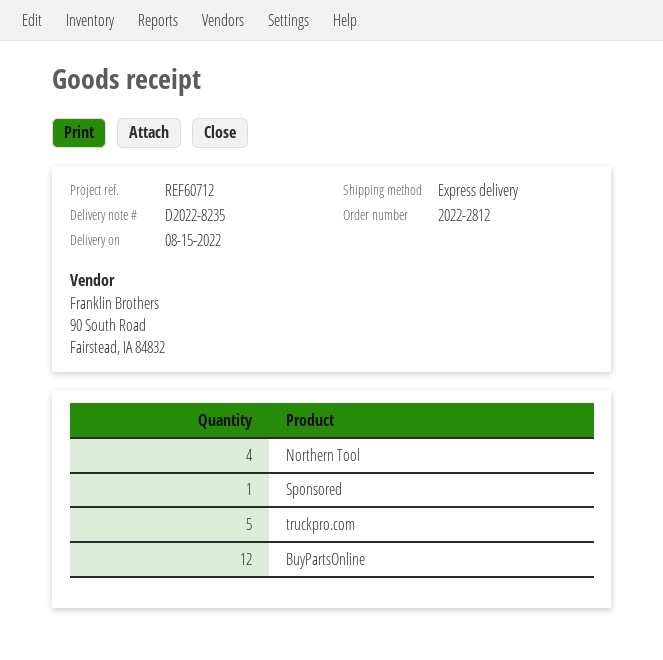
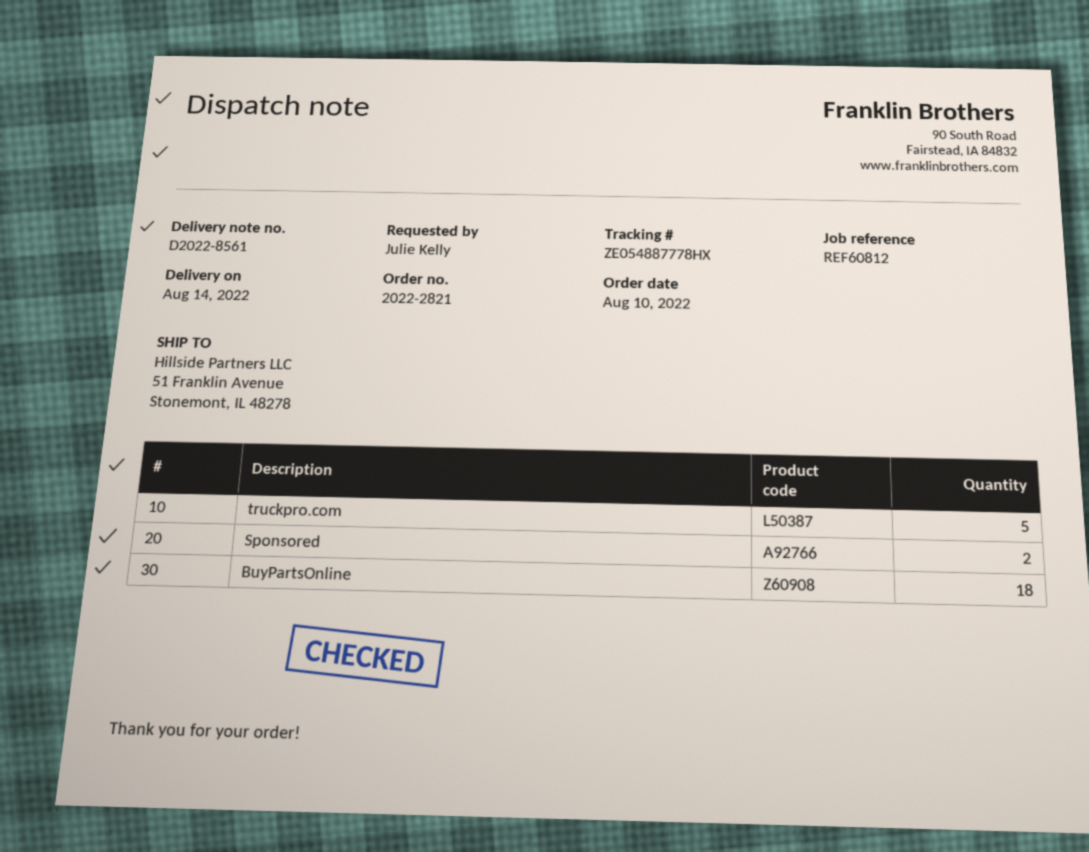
order number: 2022-2812 -> 2022-2821
delivery note number: D2022-8235 -> D2022-8561
delivery date: 2022-08-15 -> 2022-08-14
reference: REF60712 -> REF60812
Northern Tool: 4 -> none
Sponsored: 1 -> 2
BuyPartsOnline: 12 -> 18

